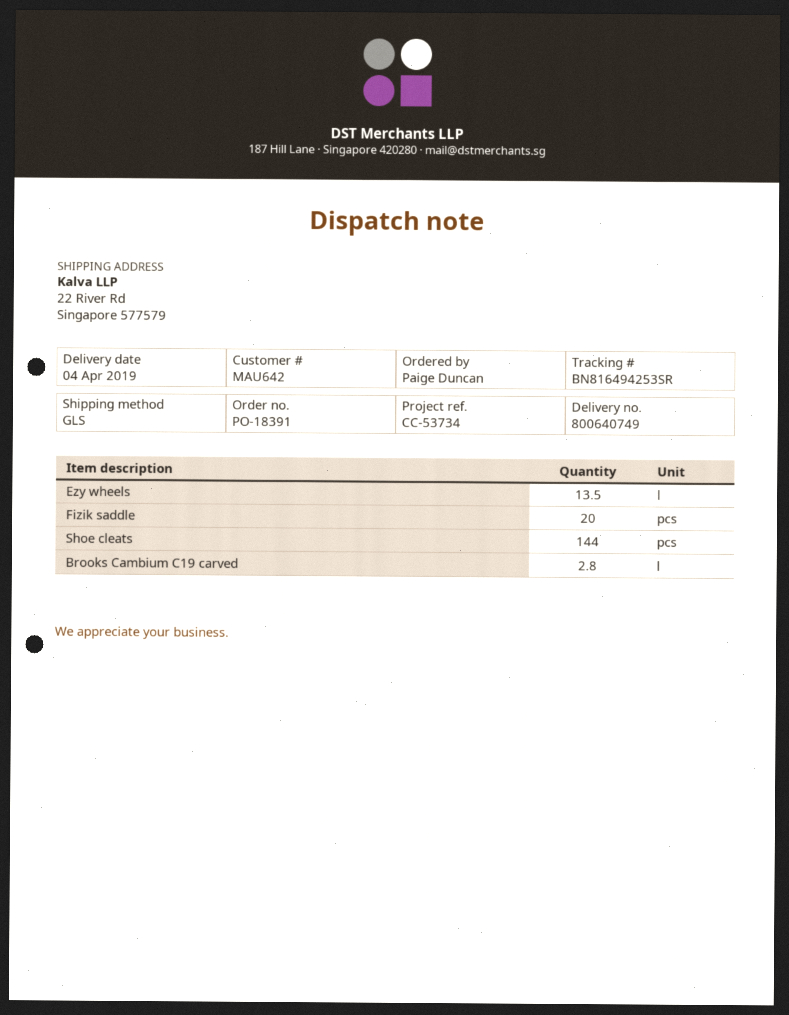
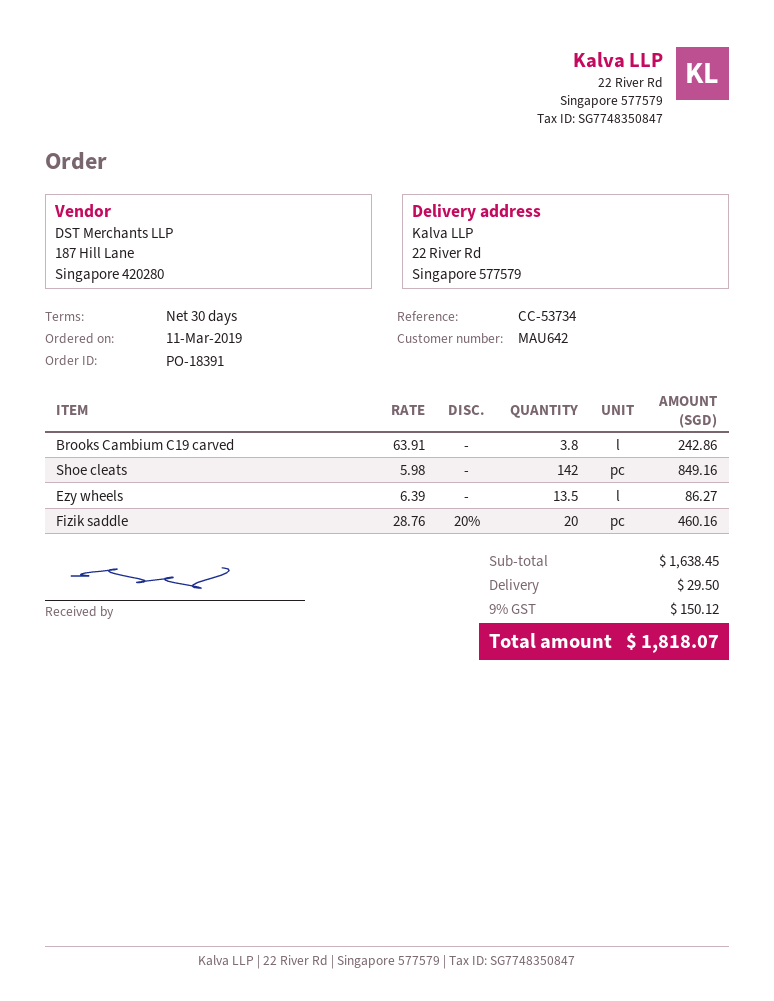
Shoe cleats: 144 -> 142
Brooks Cambium C19 carved: 2.8 -> 3.8

